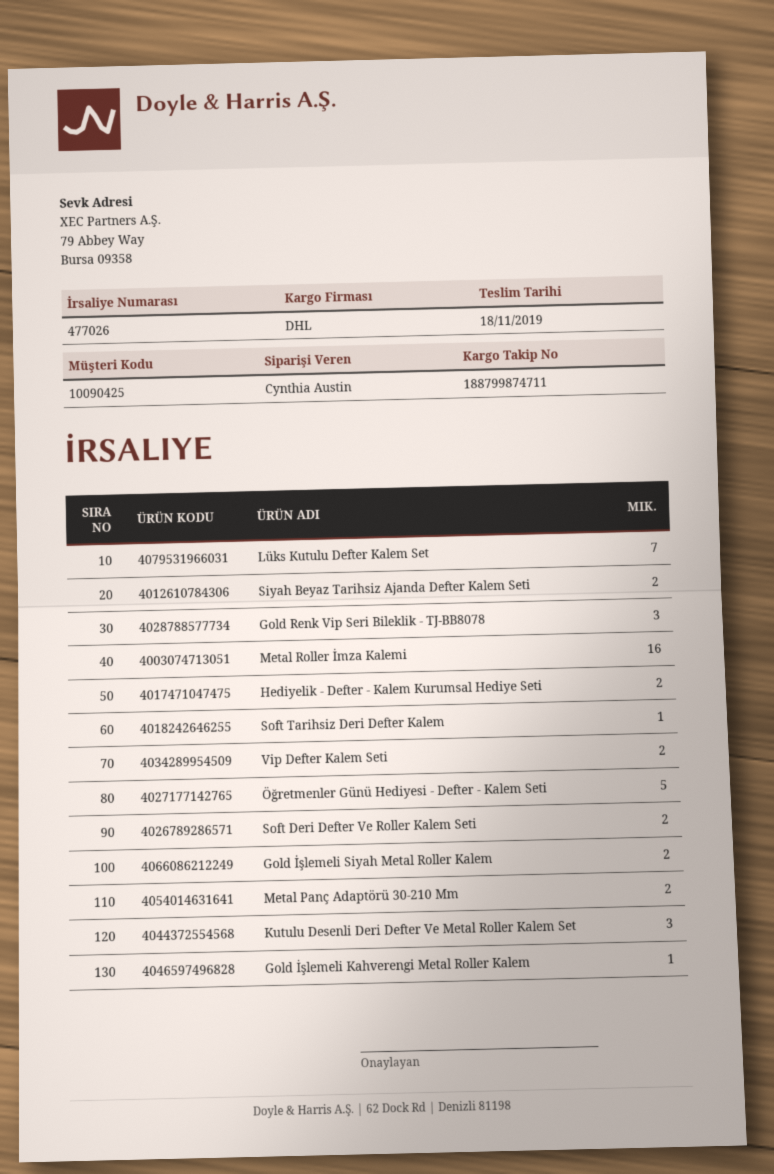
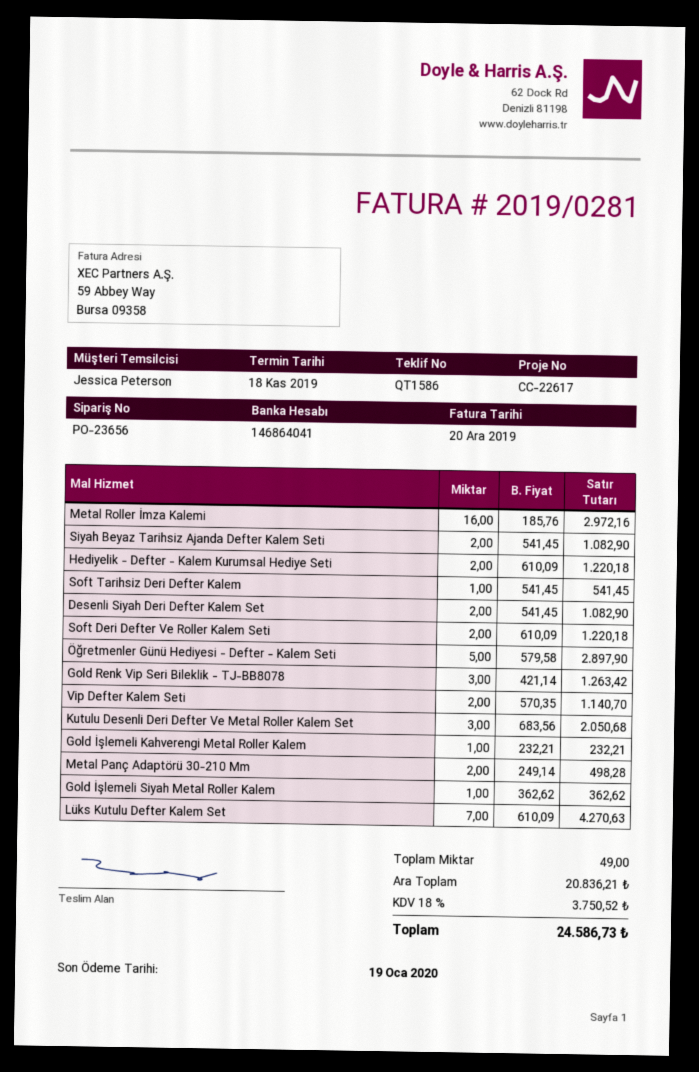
Gold İşlemeli Siyah Metal Roller Kalem: 2 -> 1
Desenli Siyah Deri Defter Kalem Set: none -> 2

